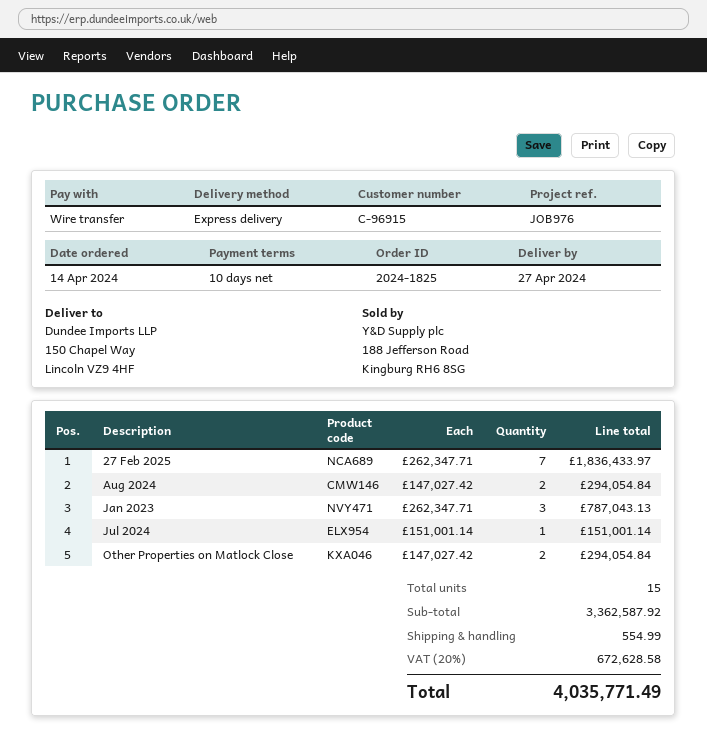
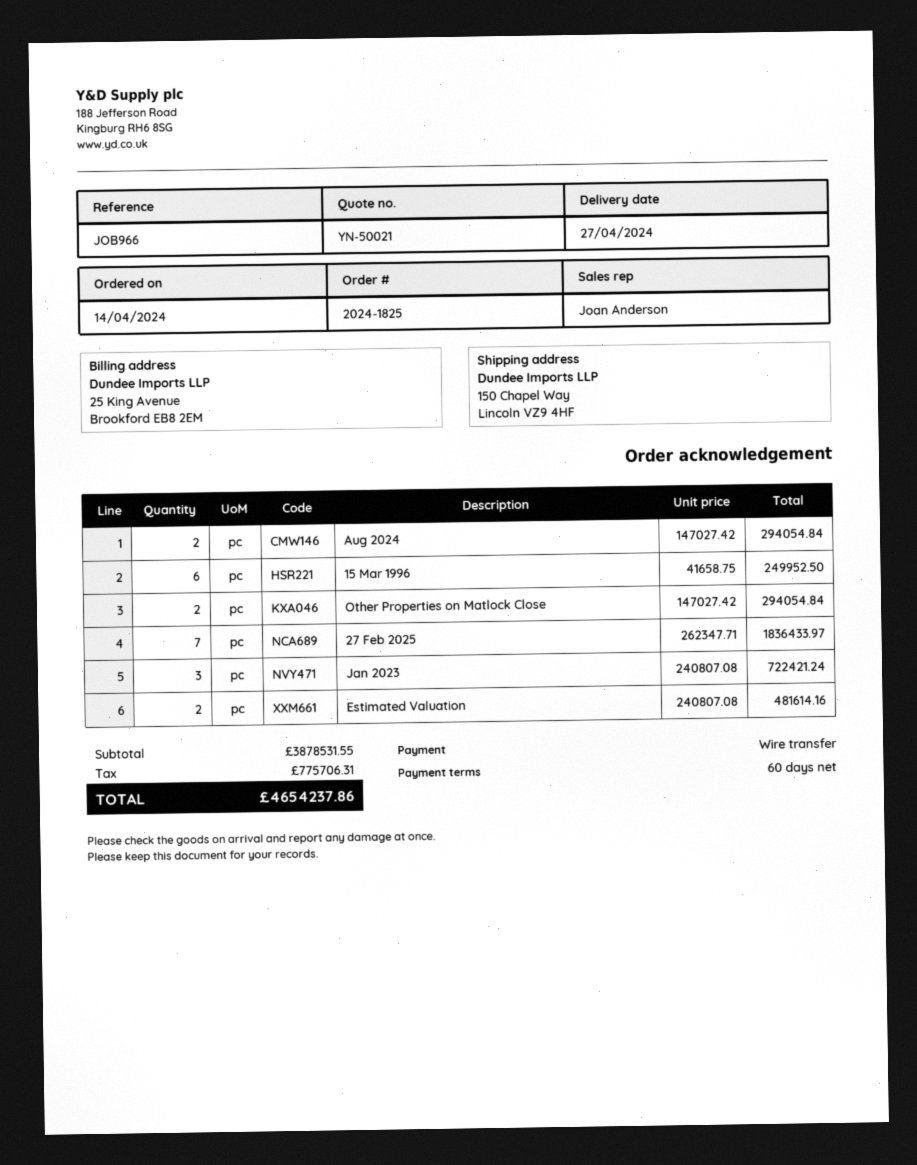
payment terms: 10 days -> 60 days
reference: JOB976 -> JOB966
Jan 2023: 3 x 262347.71 = 787043.13 -> 3 x 240807.08 = 722421.24
Jul 2024: 1 x 151001.14 = 151001.14 -> none
15 Mar 1996: none -> 6 x 41658.75 = 249952.50
Estimated Valuation: none -> 2 x 240807.08 = 481614.16
subtotal: 3362587.92 -> 3878531.55
shipping: 554.99 -> none
tax: 672628.58 -> 775706.31
total: 4035771.49 -> 4654237.86

